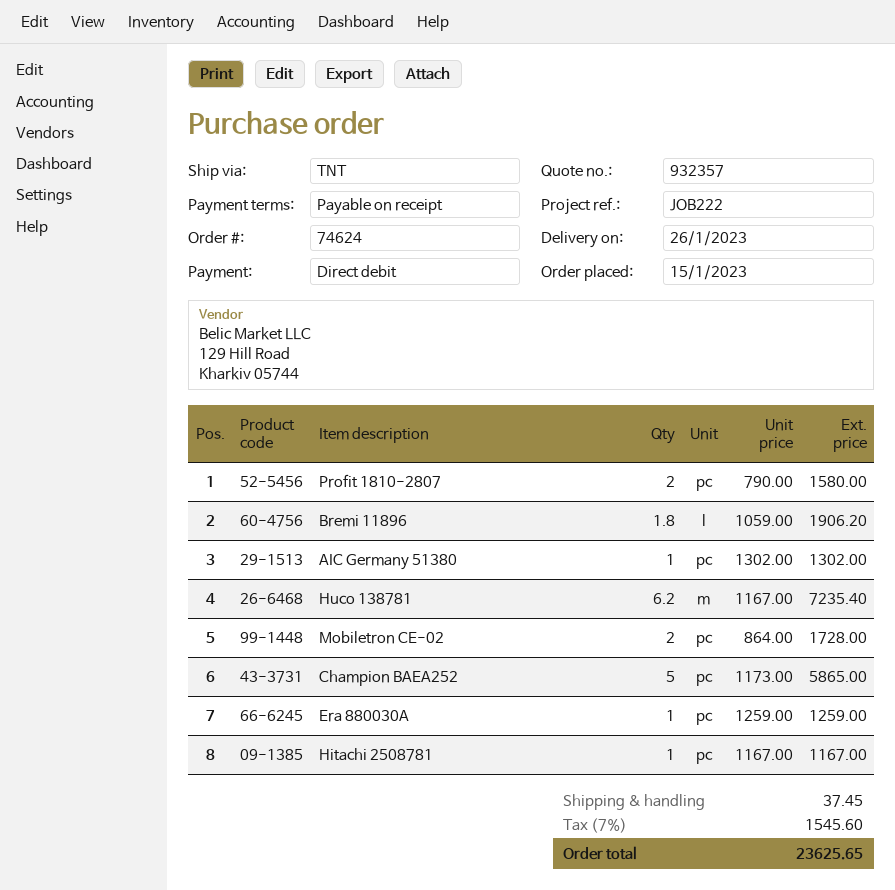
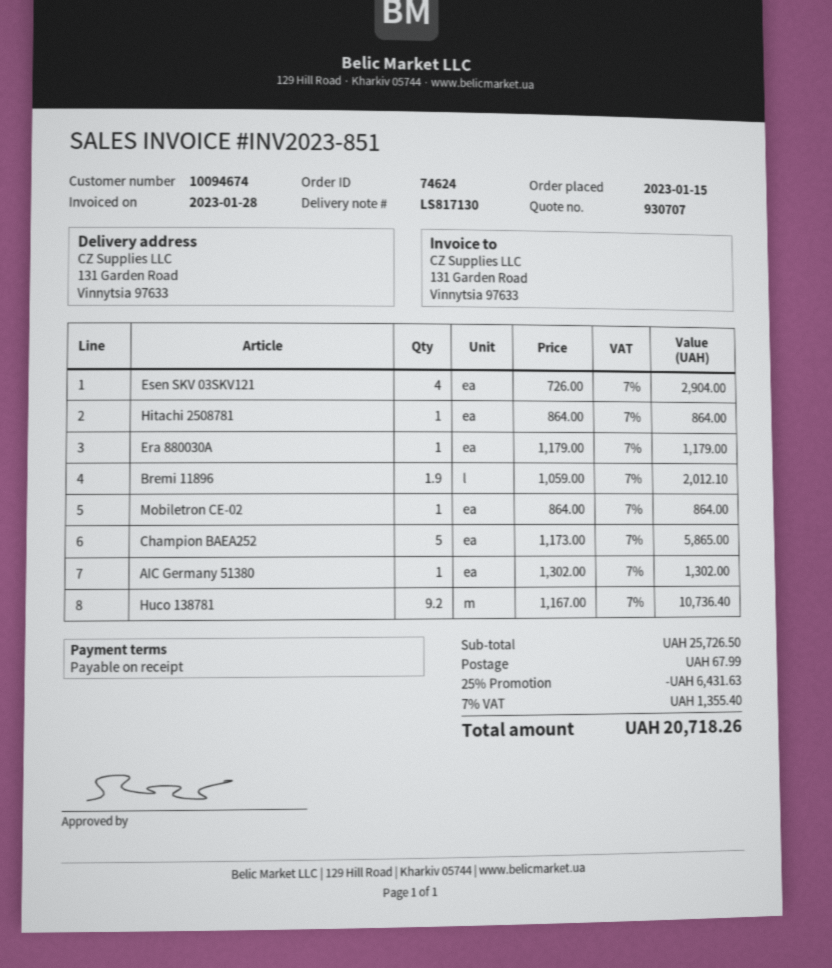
quote number: 932357 -> 930707
Profit 1810-2807: 2 x 790.00 = 1580.00 -> none
Bremi 11896: 1.8 x 1059.00 = 1906.20 -> 1.9 x 1059.00 = 2012.10
Huco 138781: 6.2 x 1167.00 = 7235.40 -> 9.2 x 1167.00 = 10736.40
Mobiletron CE-02: 2 x 864.00 = 1728.00 -> 1 x 864.00 = 864.00
Era 880030A: 1 x 1259.00 = 1259.00 -> 1 x 1179.00 = 1179.00
Hitachi 2508781: 1 x 1167.00 = 1167.00 -> 1 x 864.00 = 864.00
Esen SKV 03SKV121: none -> 4 x 726.00 = 2904.00
discount: none -> 25% = 6431.63
shipping: 37.45 -> 67.99
tax: 7% = 1545.60 -> 7% = 1355.40
total: 23625.65 -> 20718.26

